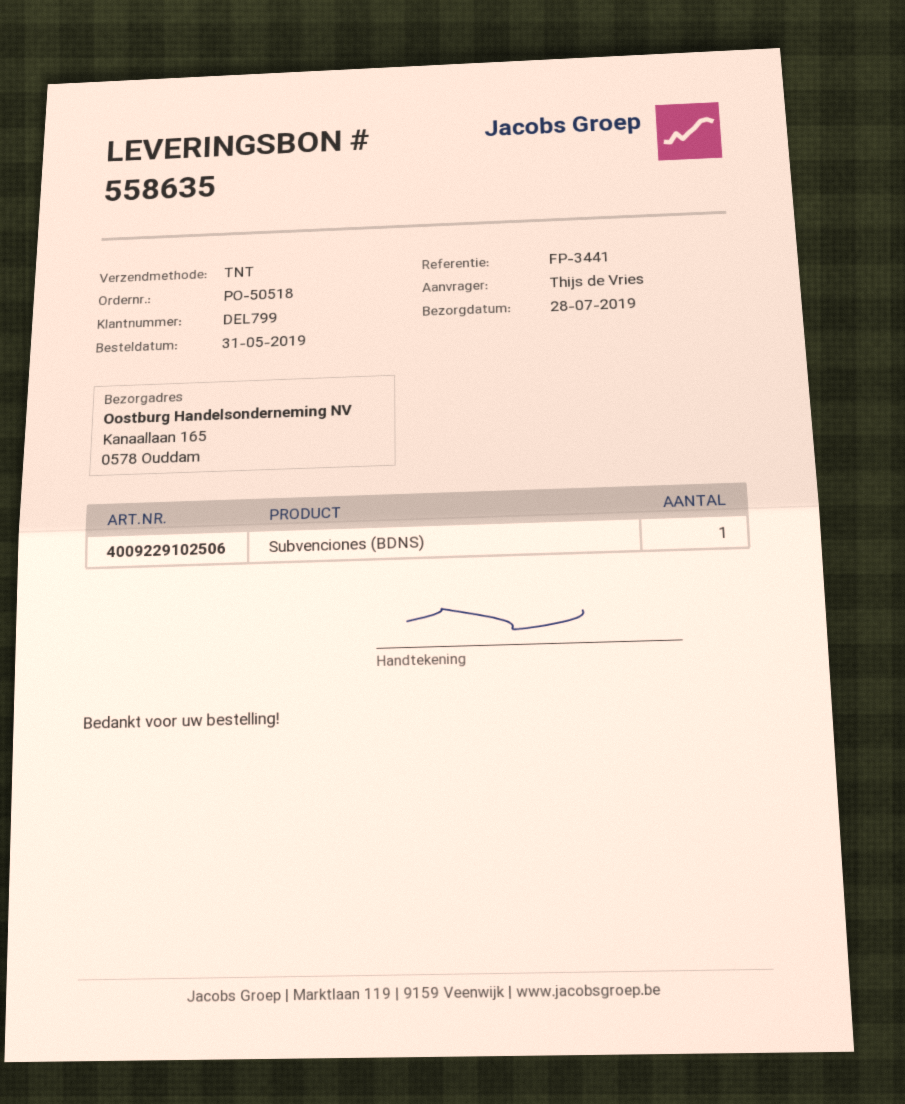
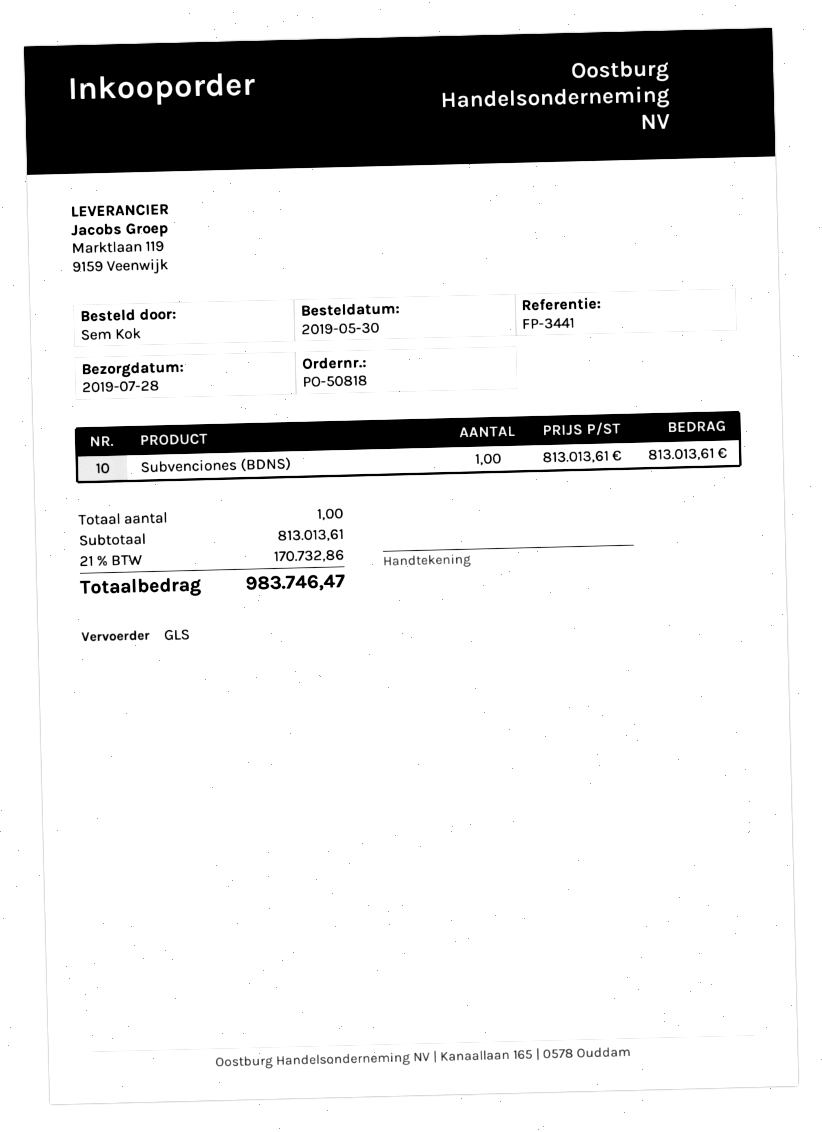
order number: PO-50518 -> PO-50818
order date: 2019-05-31 -> 2019-05-30
ordered by: Thijs de Vries -> Sem Kok
shipping method: TNT -> GLS

